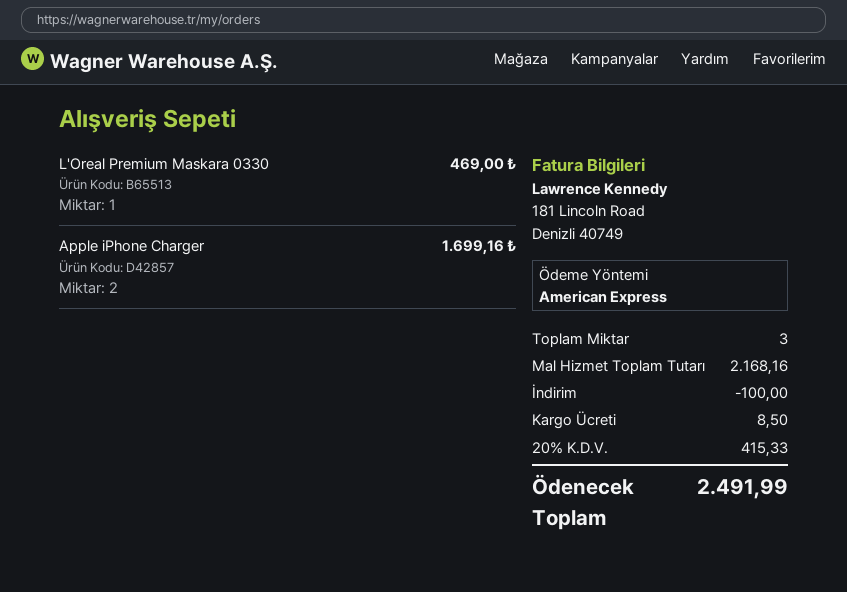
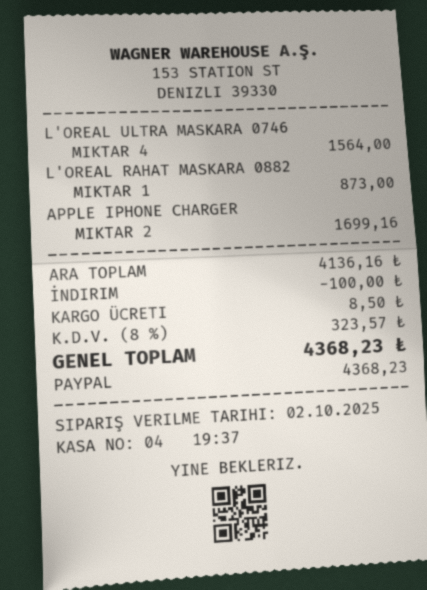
payment method: American Express -> PayPal
L'Oreal Premium Maskara 0330: 1 for 469.00 -> none
L'OREAL ULTRA MASKARA 0746: none -> 4 for 1564.00
L'OREAL RAHAT MASKARA 0882: none -> 1 for 873.00
subtotal: 2168.16 -> 4136.16
tax: 20% = 415.33 -> 8% = 323.57
total: 2491.99 -> 4368.23

